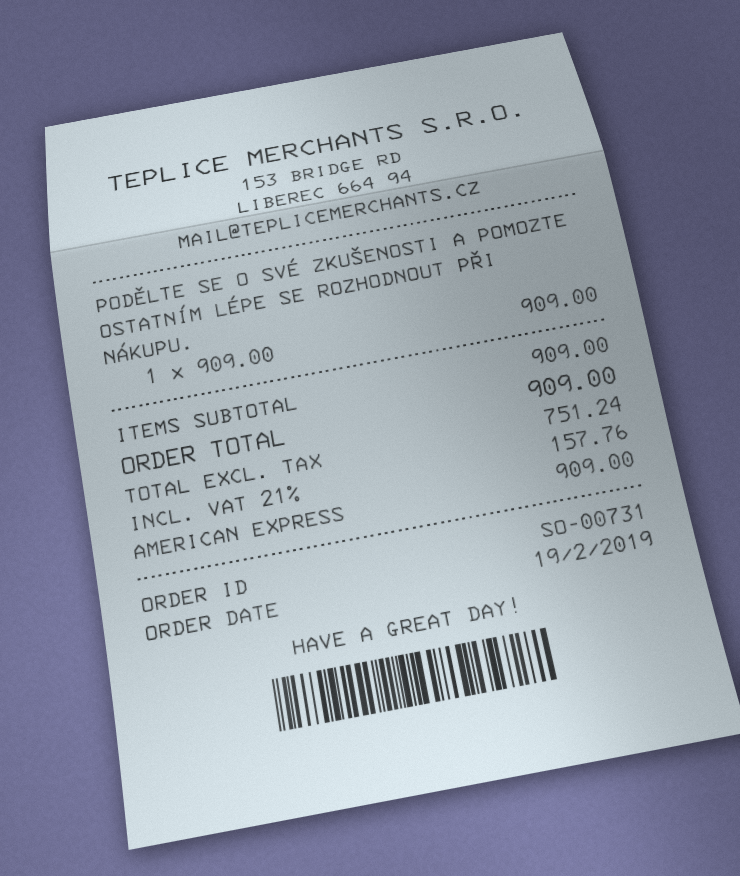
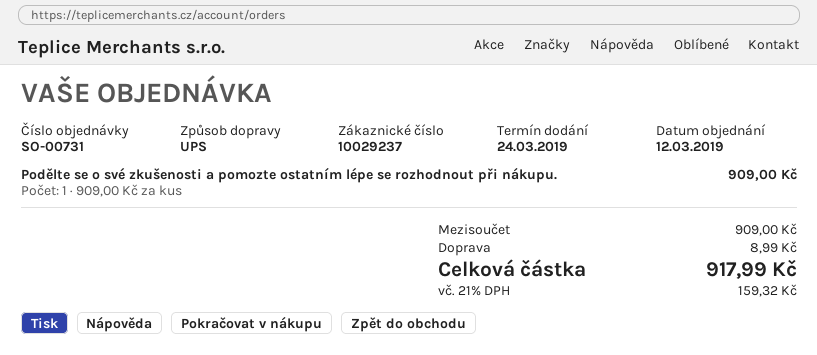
order date: 2019-02-19 -> 2019-03-12
shipping: none -> 8.99
tax: 21% = 157.76 -> 21% = 159.32
total: 909.00 -> 917.99

